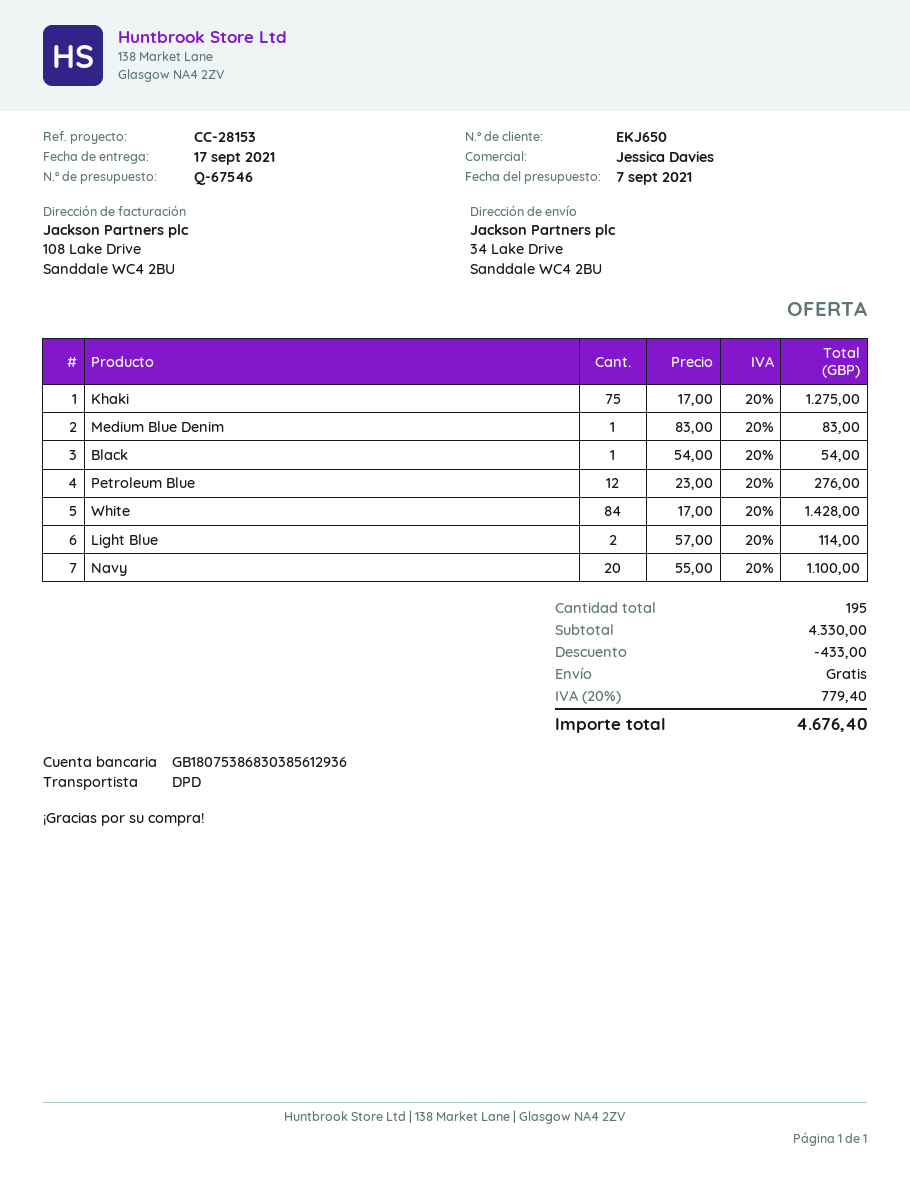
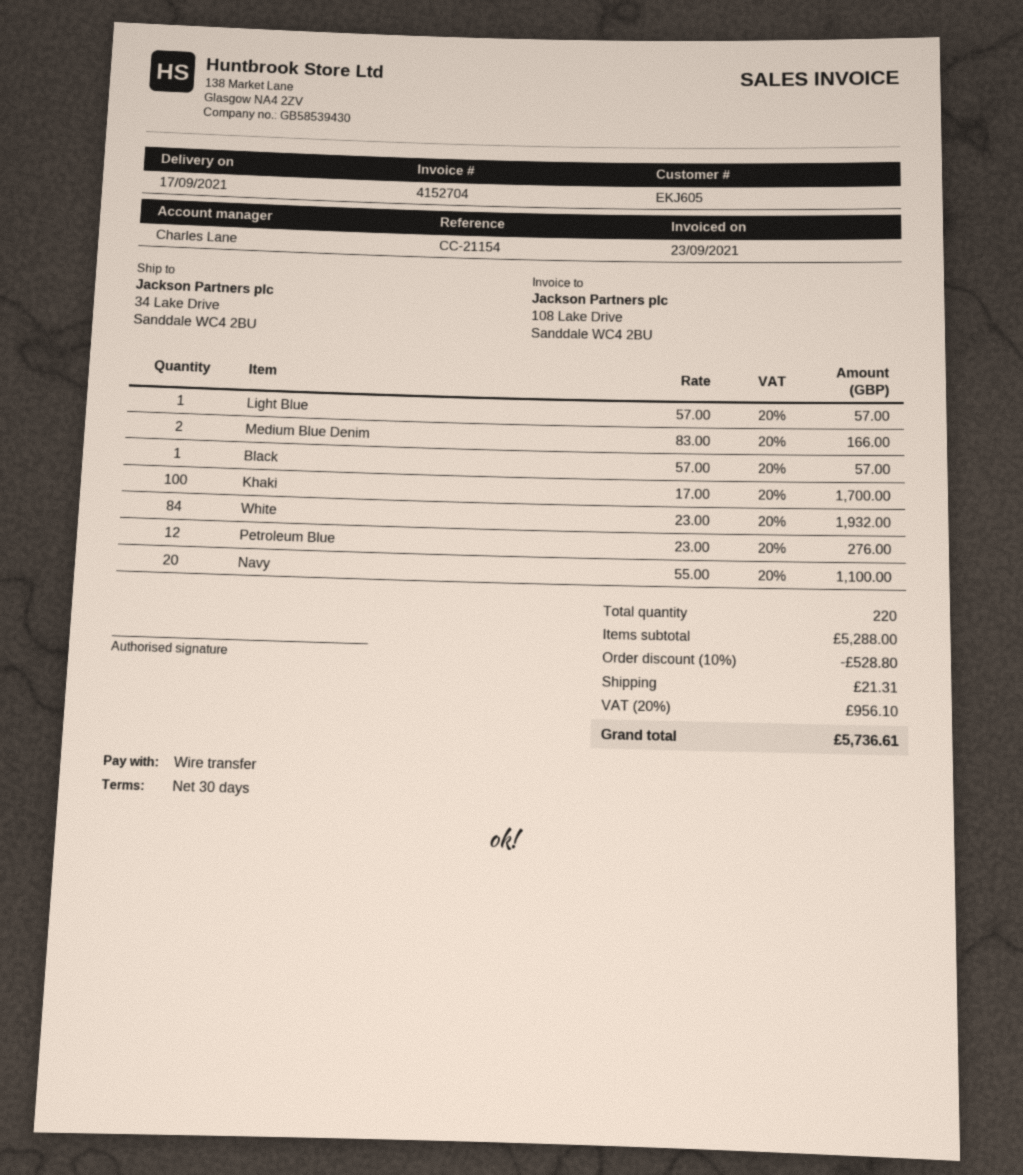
customer number: EKJ650 -> EKJ605
reference: CC-28153 -> CC-21154
sales rep: Jessica Davies -> Charles Lane
Khaki: 75 x 17.00 = 1275.00 -> 100 x 17.00 = 1700.00
Medium Blue Denim: 1 x 83.00 = 83.00 -> 2 x 83.00 = 166.00
Black: 1 x 54.00 = 54.00 -> 1 x 57.00 = 57.00
White: 84 x 17.00 = 1428.00 -> 84 x 23.00 = 1932.00
Light Blue: 2 x 57.00 = 114.00 -> 1 x 57.00 = 57.00
total quantity: 195 -> 220
subtotal: 4330.00 -> 5288.00
discount: 433.00 -> 528.80
shipping: 0.00 -> 21.31
tax: 20% = 779.40 -> 20% = 956.10
total: 4676.40 -> 5736.61

